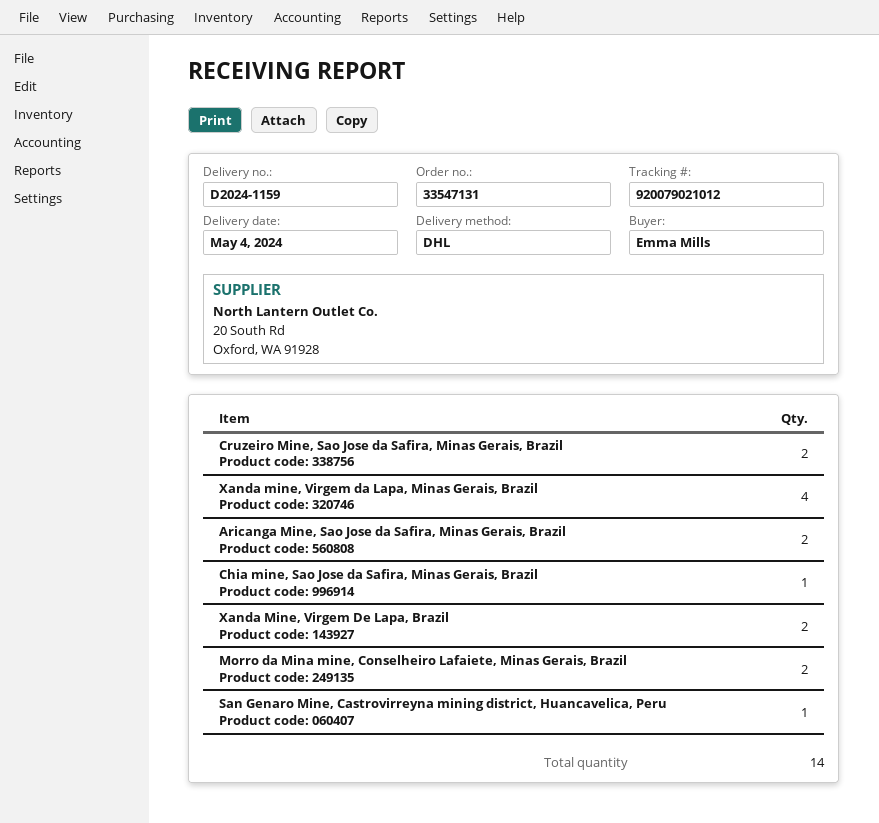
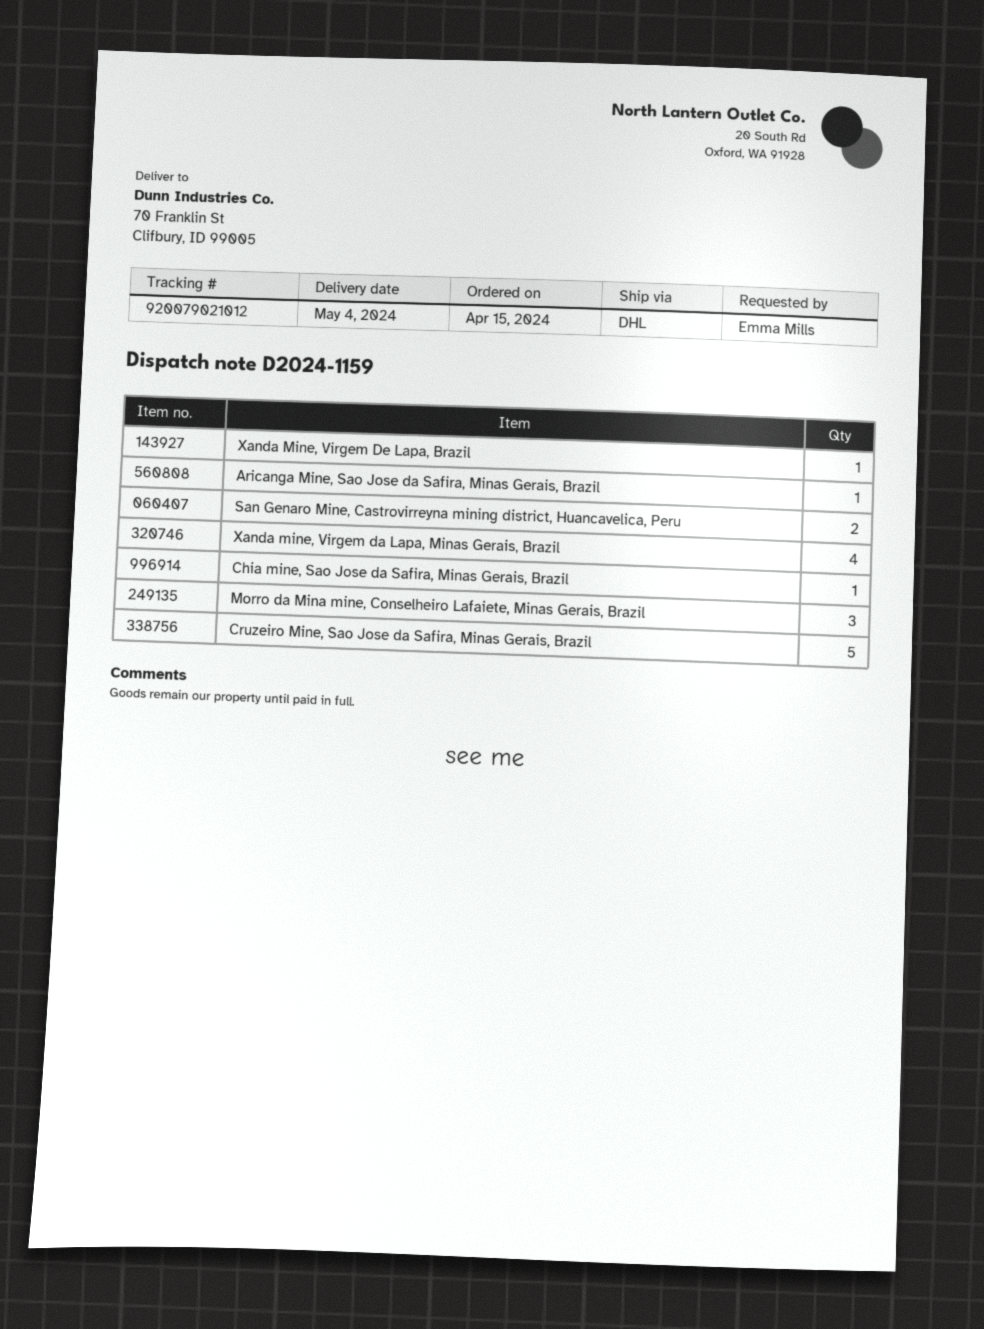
Cruzeiro Mine, Sao Jose da Safira, Minas Gerais, Brazil: 2 -> 5
Aricanga Mine, Sao Jose da Safira, Minas Gerais, Brazil: 2 -> 1
Xanda Mine, Virgem De Lapa, Brazil: 2 -> 1
Morro da Mina mine, Conselheiro Lafaiete, Minas Gerais, Brazil: 2 -> 3
San Genaro Mine, Castrovirreyna mining district, Huancavelica, Peru: 1 -> 2

